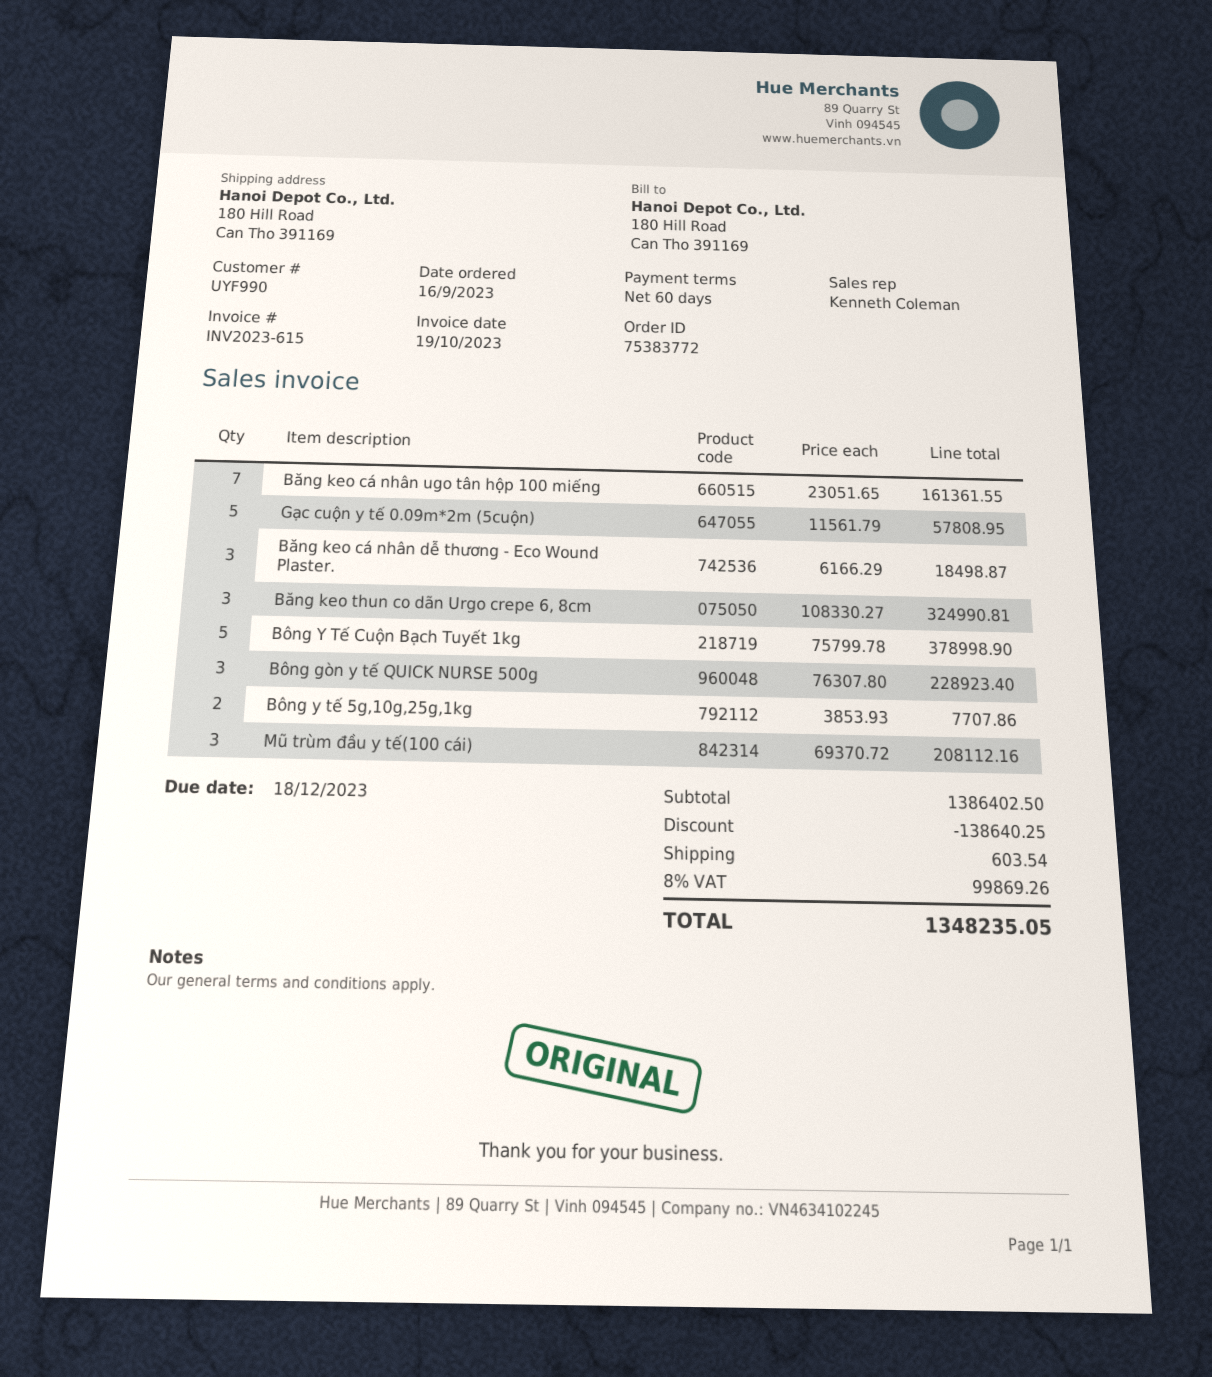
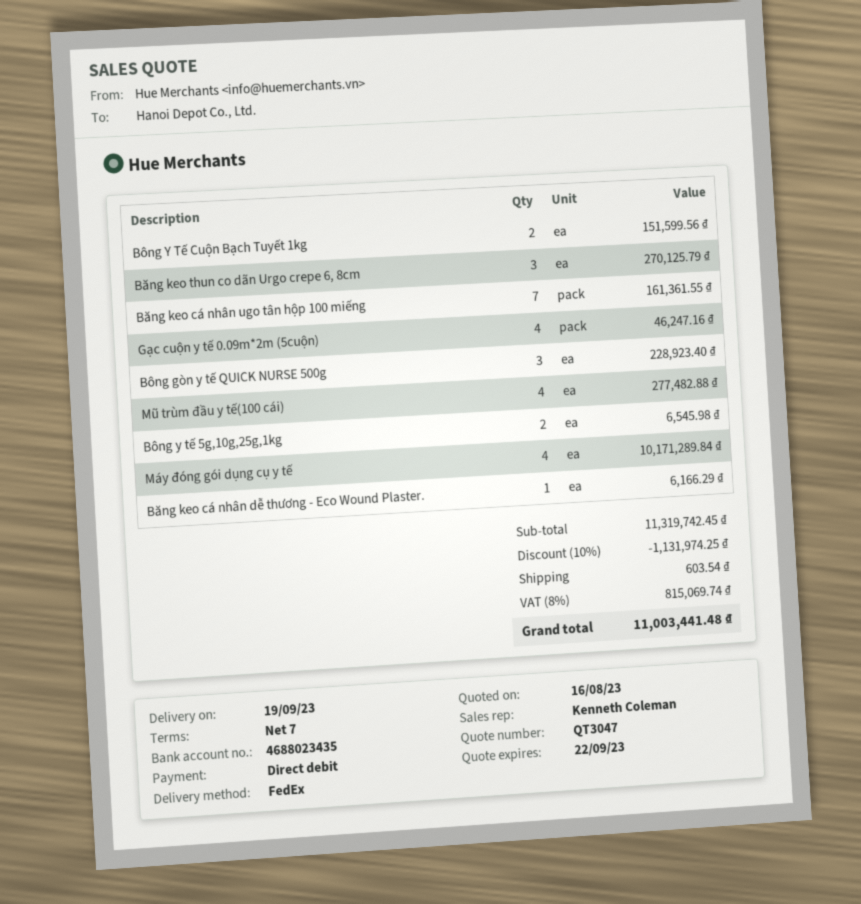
payment terms: 60 days -> 7 days
Gạc cuộn y tế 0.09m*2m (5cuộn): 5 for 57808.95 -> 4 for 46247.16
Băng keo cá nhân dễ thương - Eco Wound Plaster.: 3 for 18498.87 -> 1 for 6166.29
Băng keo thun co dãn Urgo crepe 6, 8cm: 3 for 324990.81 -> 3 for 270125.79
Bông Y Tế Cuộn Bạch Tuyết 1kg: 5 for 378998.90 -> 2 for 151599.56
Bông y tế 5g,10g,25g,1kg: 2 for 7707.86 -> 2 for 6545.98
Mũ trùm đầu y tế(100 cái): 3 for 208112.16 -> 4 for 277482.88
Máy đóng gói dụng cụ y tế: none -> 4 for 10171289.84
subtotal: 1386402.50 -> 11319742.45
discount: 138640.25 -> 1131974.25
tax: 8% = 99869.26 -> 8% = 815069.74
total: 1348235.05 -> 11003441.48

